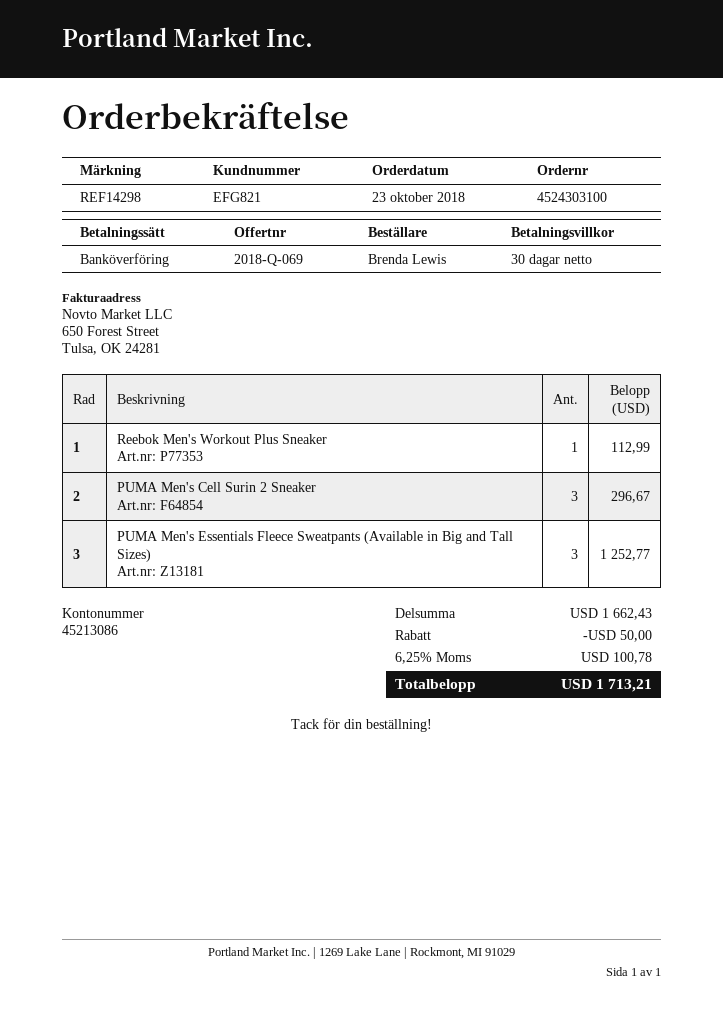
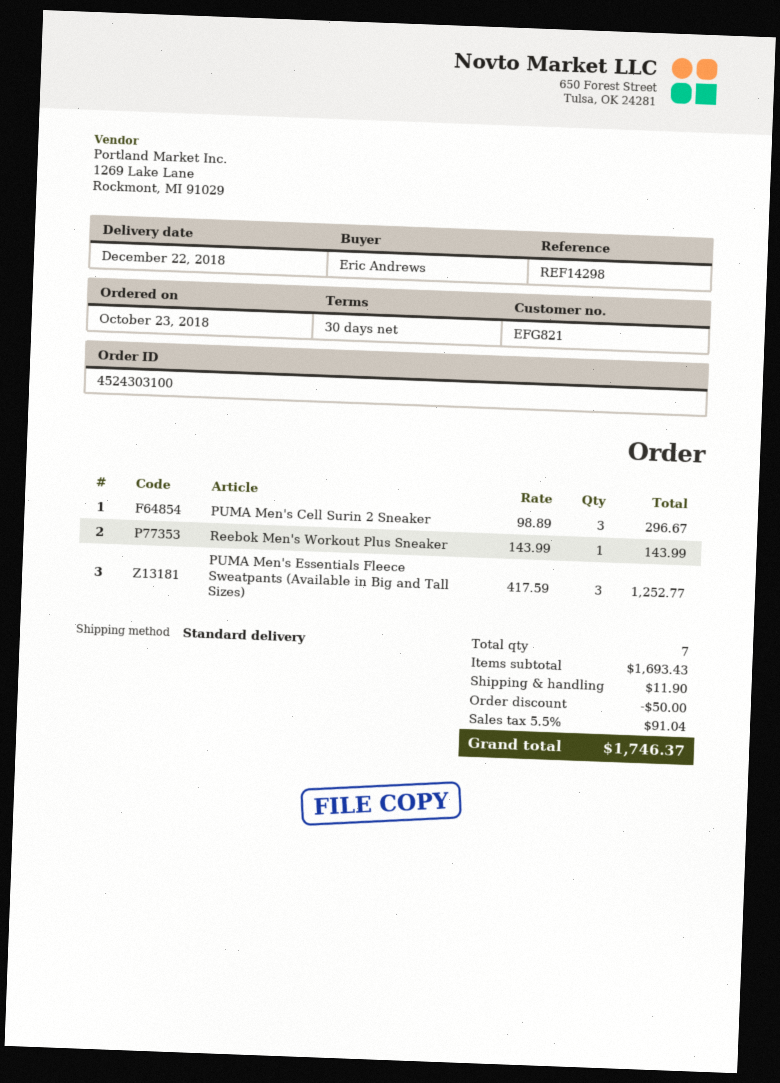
ordered by: Brenda Lewis -> Eric Andrews
Reebok Men's Workout Plus Sneaker: 1 for 112.99 -> 1 for 143.99
subtotal: 1662.43 -> 1693.43
shipping: none -> 11.90
tax: 6.25% = 100.78 -> 5.5% = 91.04
total: 1713.21 -> 1746.37

